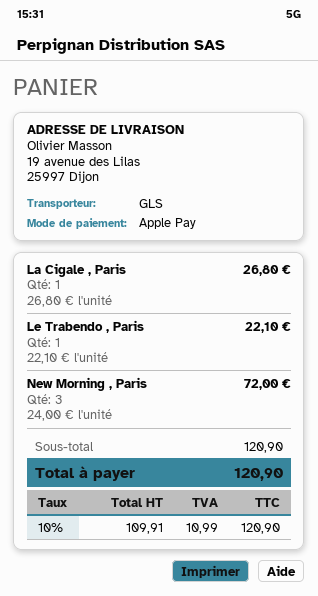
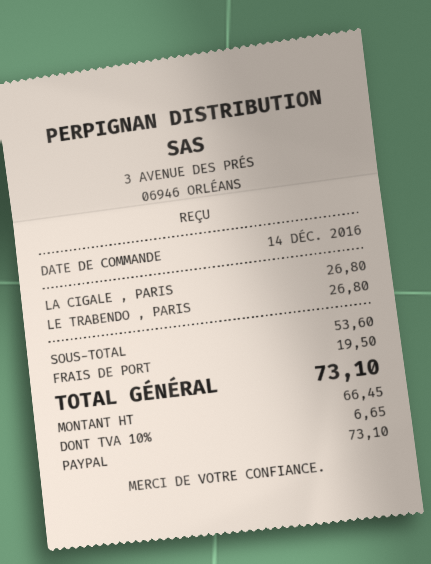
payment method: Apple Pay -> PayPal
Le Trabendo , Paris: 1 x 22.10 = 22.10 -> 1 x 26.80 = 26.80
New Morning , Paris: 3 x 24.00 = 72.00 -> none
subtotal: 120.90 -> 53.60
shipping: none -> 19.50
net: 109.91 -> 66.45
tax: 10% = 10.99 -> 10% = 6.65
total: 120.90 -> 73.10

